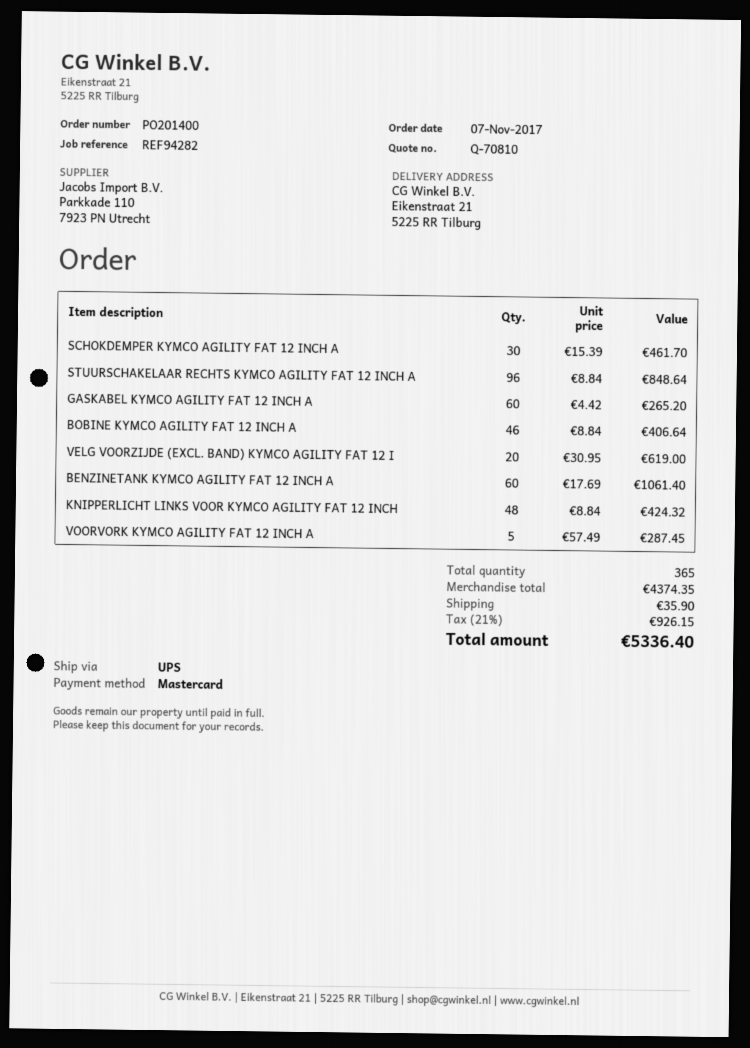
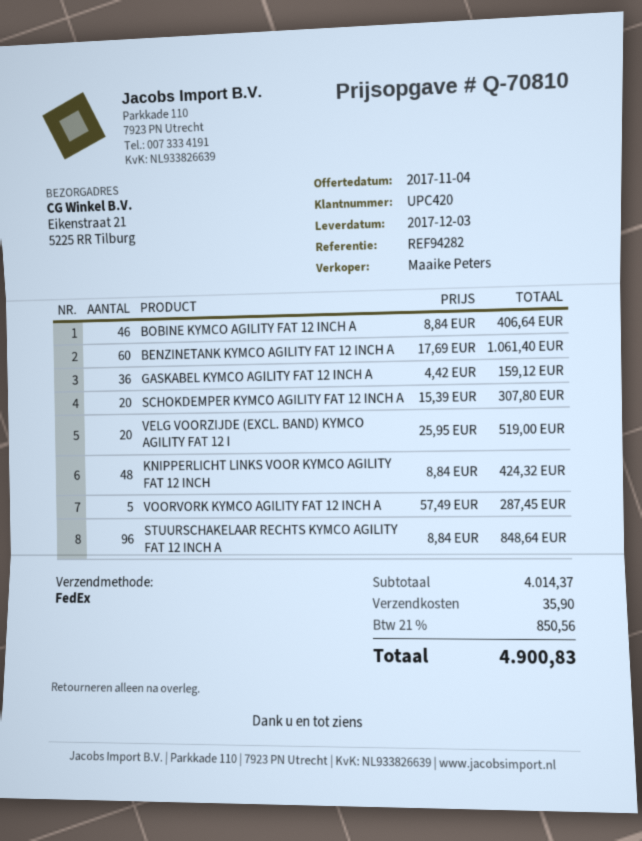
shipping method: UPS -> FedEx
SCHOKDEMPER KYMCO AGILITY FAT 12 INCH A: 30 x 15.39 = 461.70 -> 20 x 15.39 = 307.80
GASKABEL KYMCO AGILITY FAT 12 INCH A: 60 x 4.42 = 265.20 -> 36 x 4.42 = 159.12
VELG VOORZIJDE (EXCL. BAND) KYMCO AGILITY FAT 12 I: 20 x 30.95 = 619.00 -> 20 x 25.95 = 519.00
subtotal: 4374.35 -> 4014.37
tax: 21% = 926.15 -> 21% = 850.56
total: 5336.40 -> 4900.83

